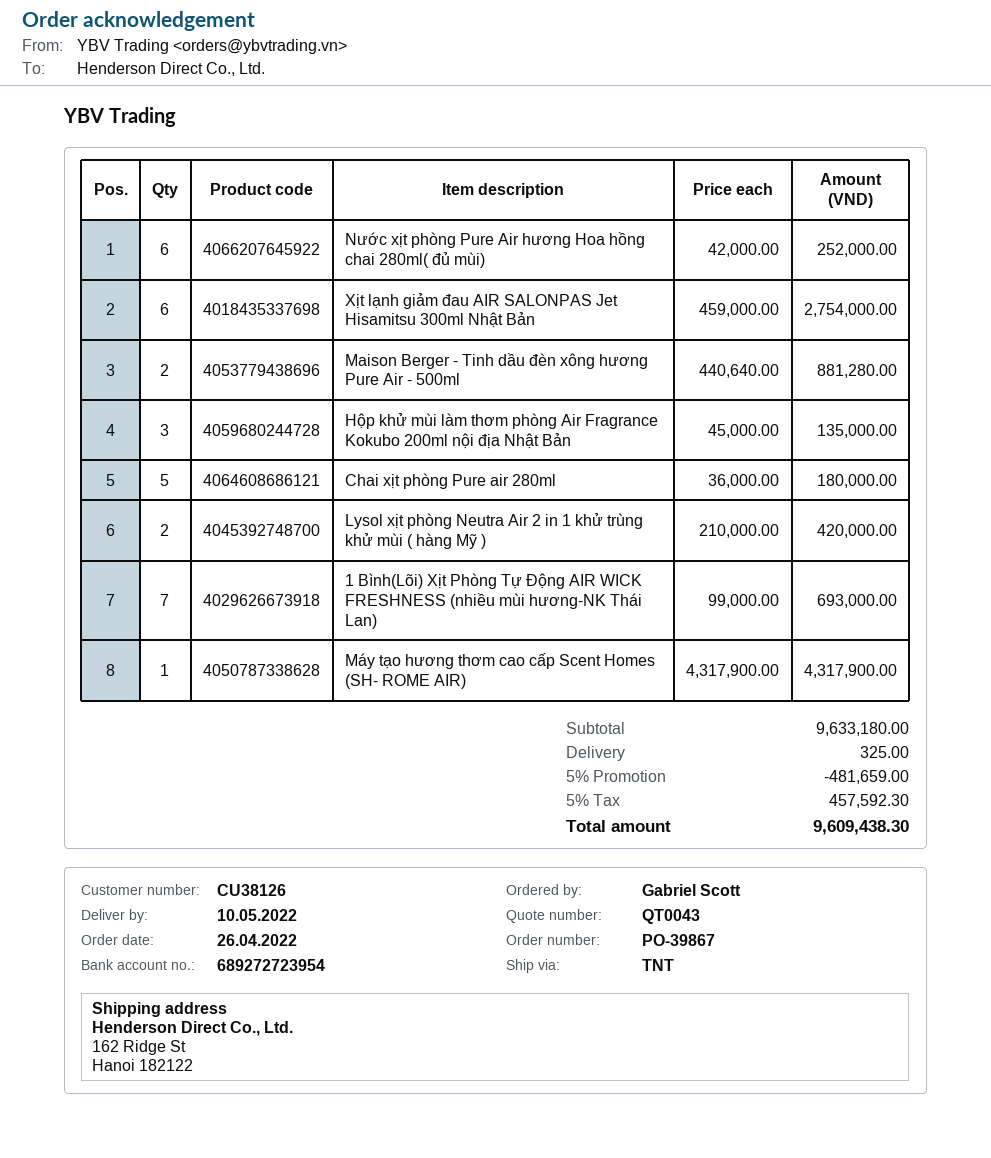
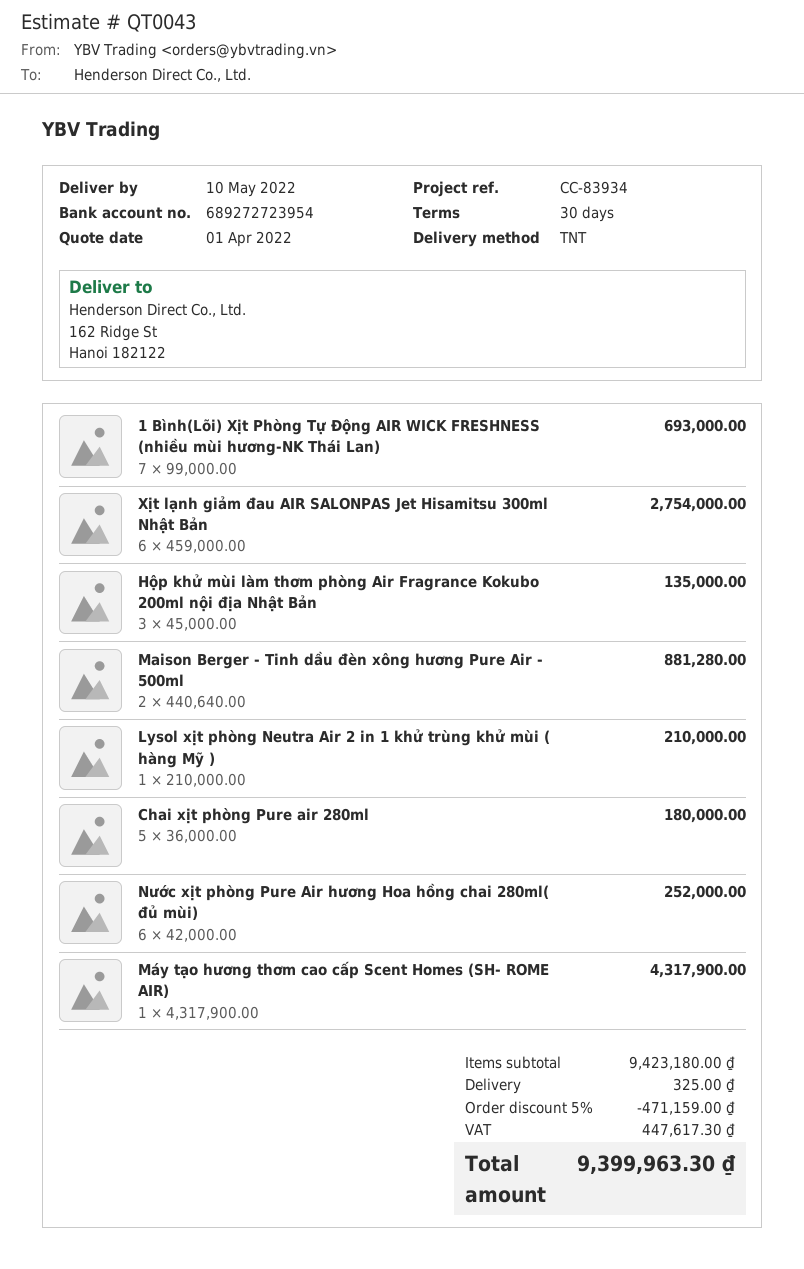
Lysol xịt phòng Neutra Air 2 in 1 khử trùng khử mùi ( hàng Mỹ ): 2 x 210000.00 = 420000.00 -> 1 x 210000.00 = 210000.00
subtotal: 9633180.00 -> 9423180.00
discount: 5% = 481659.00 -> 5% = 471159.00
tax: 457592.30 -> 447617.30
total: 9609438.30 -> 9399963.30

